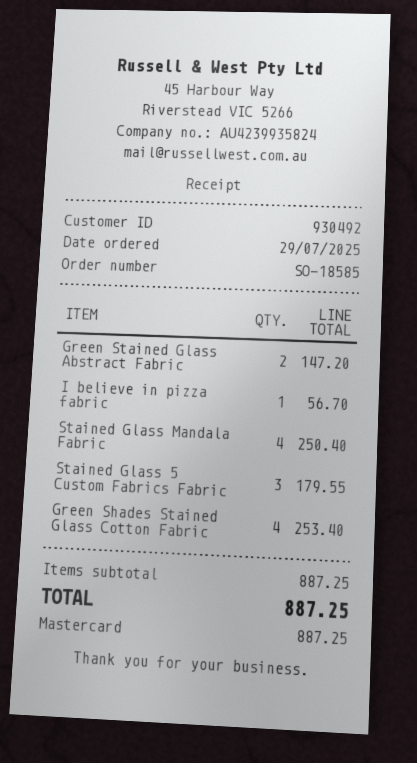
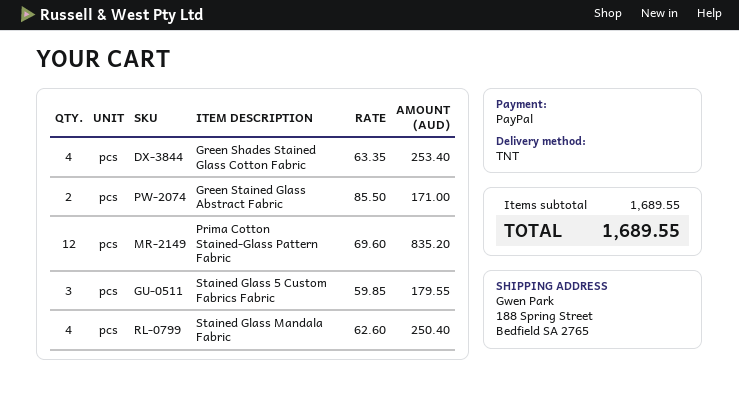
payment method: Mastercard -> PayPal
Green Stained Glass Abstract Fabric: 2 for 147.20 -> 2 for 171.00
I believe in pizza fabric: 1 for 56.70 -> none
Prima Cotton Stained-Glass Pattern Fabric: none -> 12 for 835.20
subtotal: 887.25 -> 1689.55
total: 887.25 -> 1689.55

